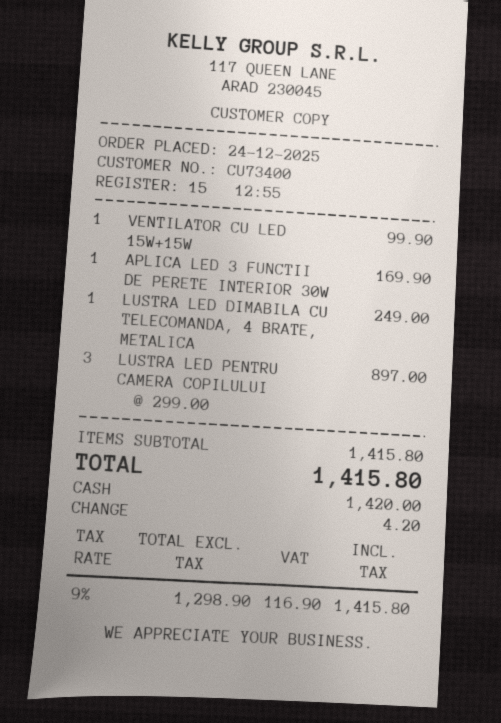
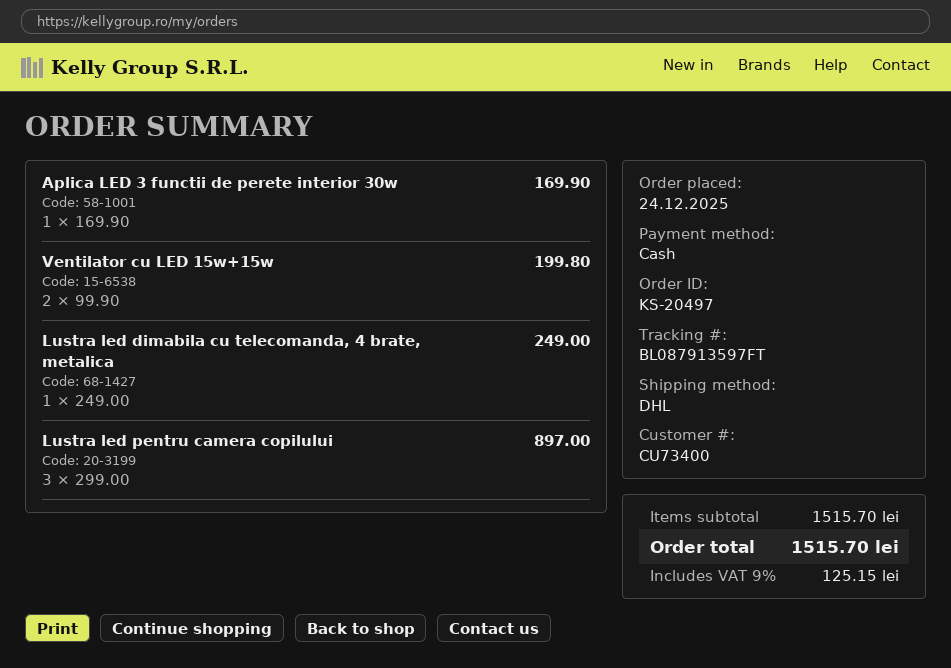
VENTILATOR CU LED 15W+15W: 1 x 99.90 = 99.90 -> 2 x 99.90 = 199.80
subtotal: 1415.80 -> 1515.70
tax: 9% = 116.90 -> 9% = 125.15
total: 1415.80 -> 1515.70

